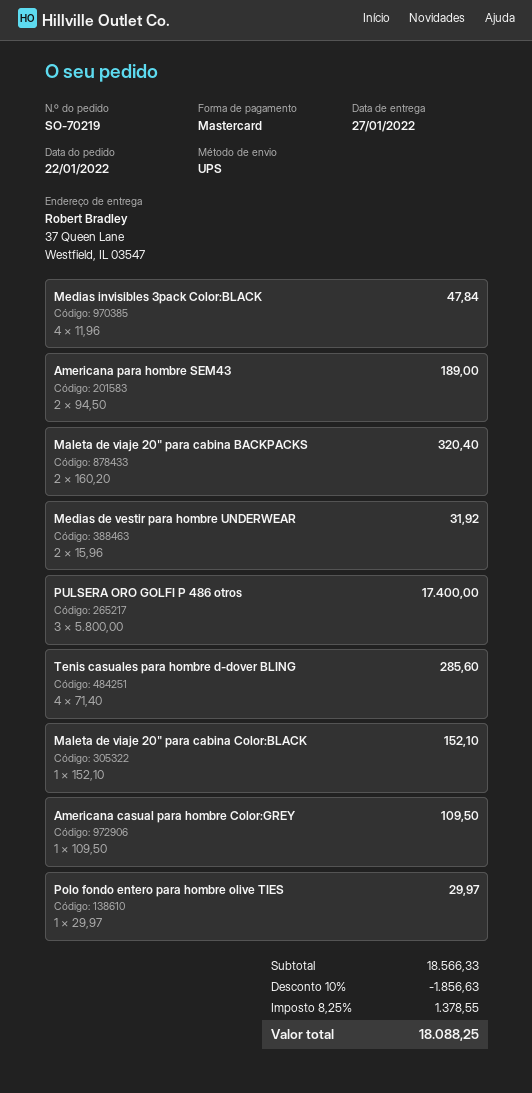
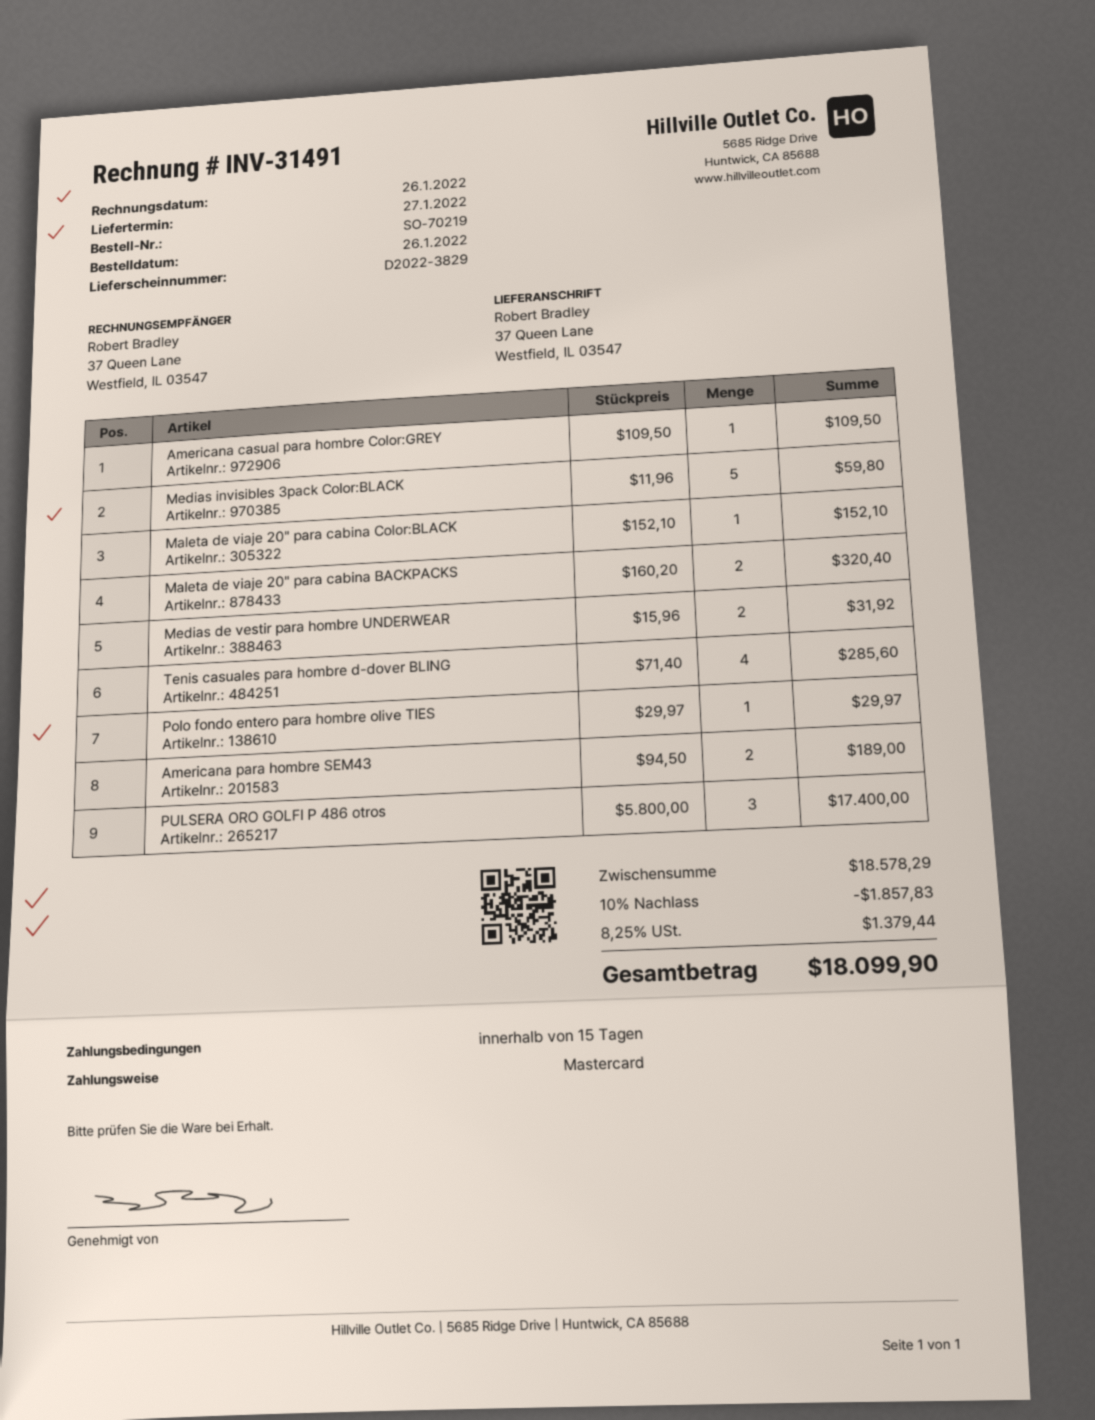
order date: 2022-01-22 -> 2022-01-26
Medias invisibles 3pack Color:BLACK: 4 x 11.96 = 47.84 -> 5 x 11.96 = 59.80
subtotal: 18566.33 -> 18578.29
discount: 10% = 1856.63 -> 10% = 1857.83
tax: 8.25% = 1378.55 -> 8.25% = 1379.44
total: 18088.25 -> 18099.90

